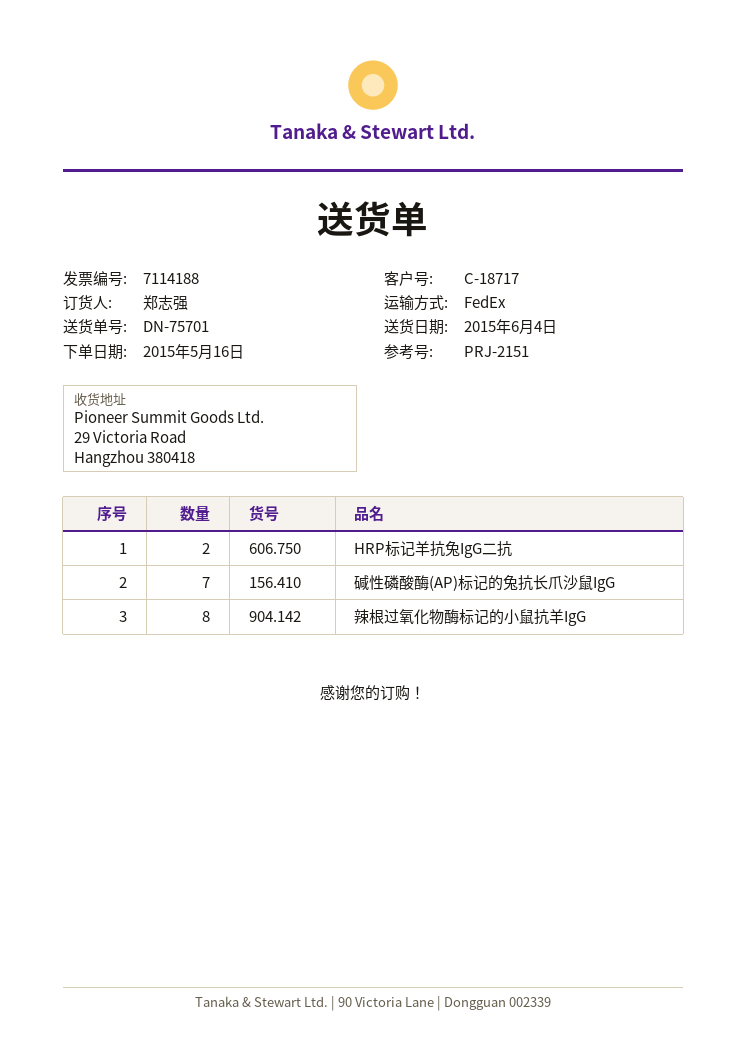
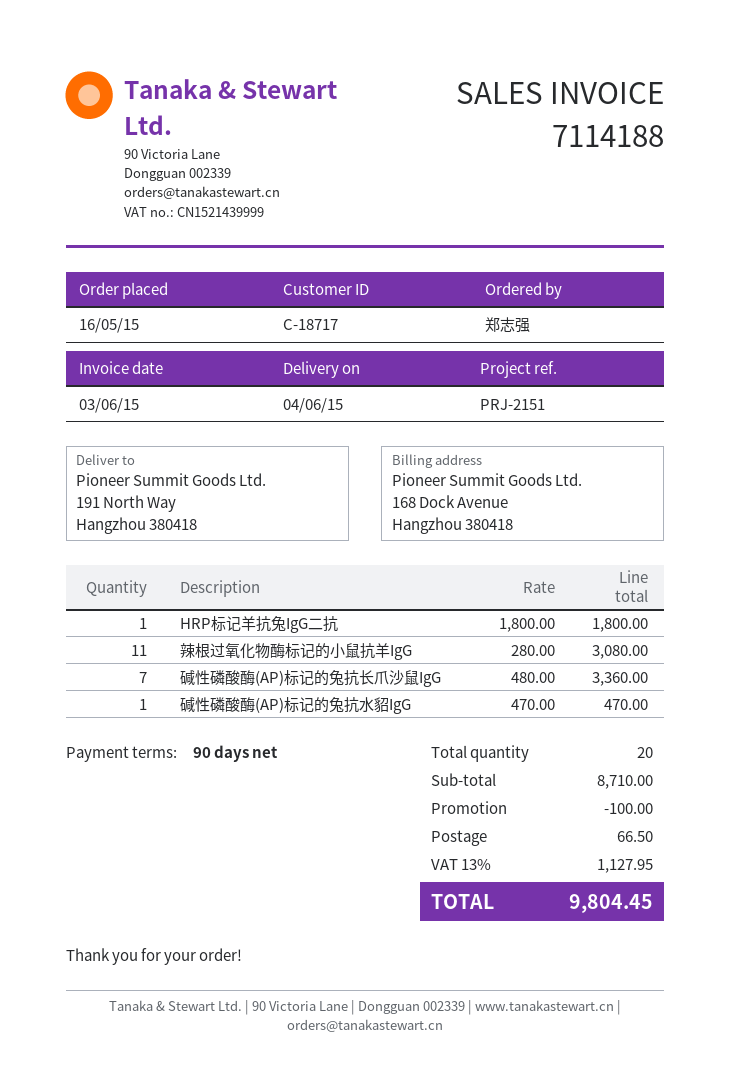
ship to: 29 Victoria Road, Hangzhou 380418 -> 191 North Way, Hangzhou 380418
HRP标记羊抗兔IgG二抗: 2 -> 1
辣根过氧化物酶标记的小鼠抗羊IgG: 8 -> 11
碱性磷酸酶(AP)标记的兔抗水貂IgG: none -> 1

